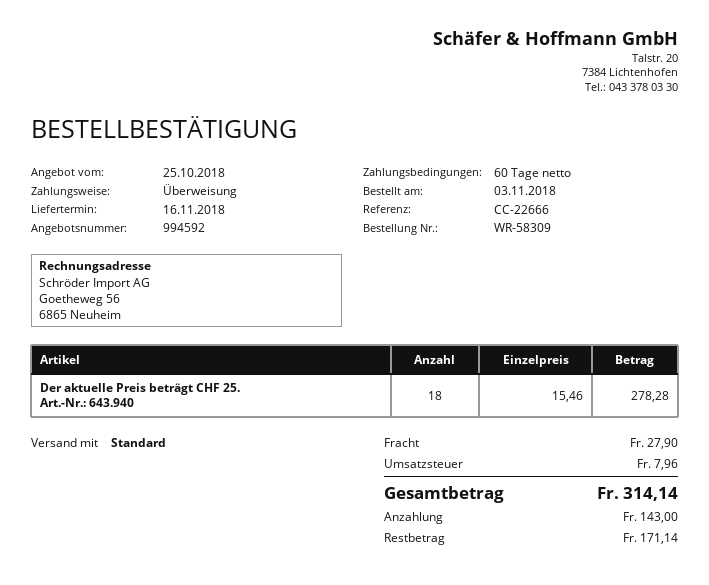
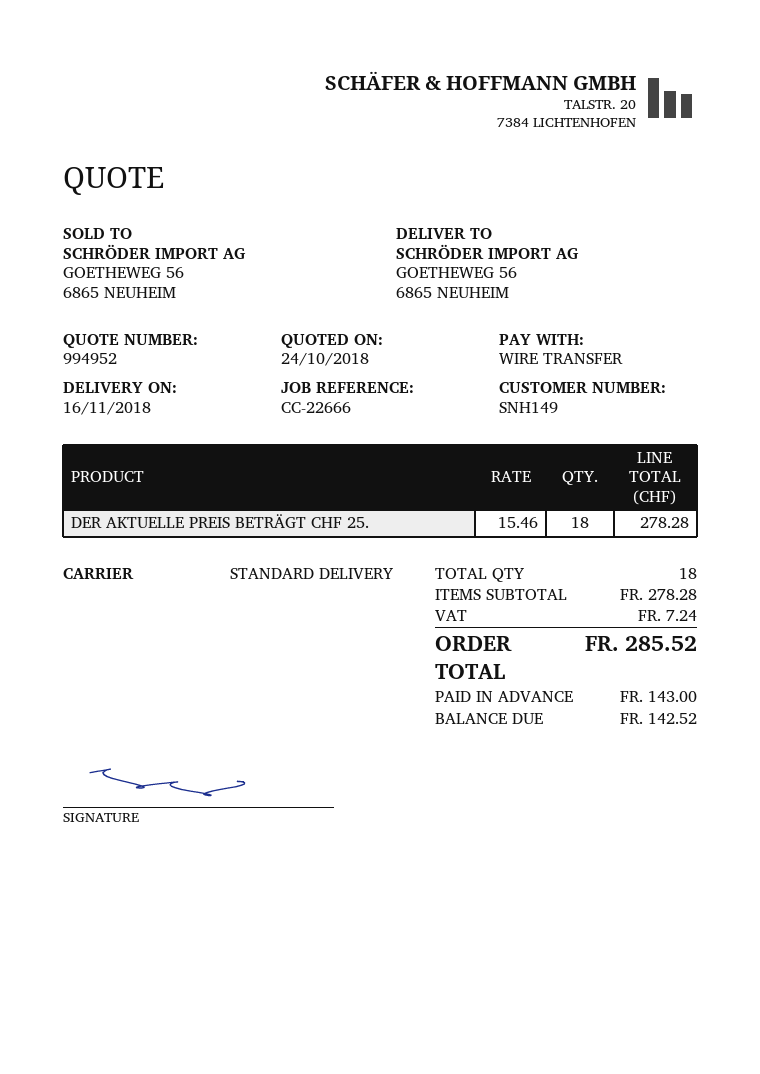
quote number: 994592 -> 994952
quote date: 2018-10-25 -> 2018-10-24
shipping: 27.90 -> none
tax: 7.96 -> 7.24
total: 314.14 -> 285.52
balance: 171.14 -> 142.52

